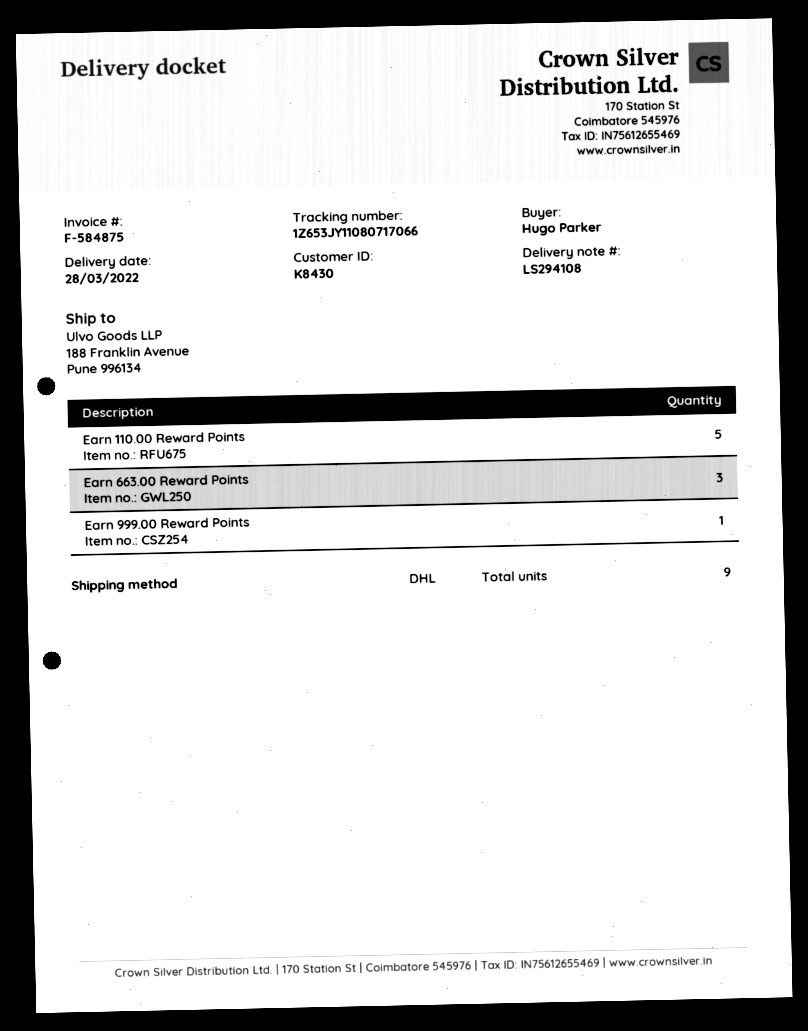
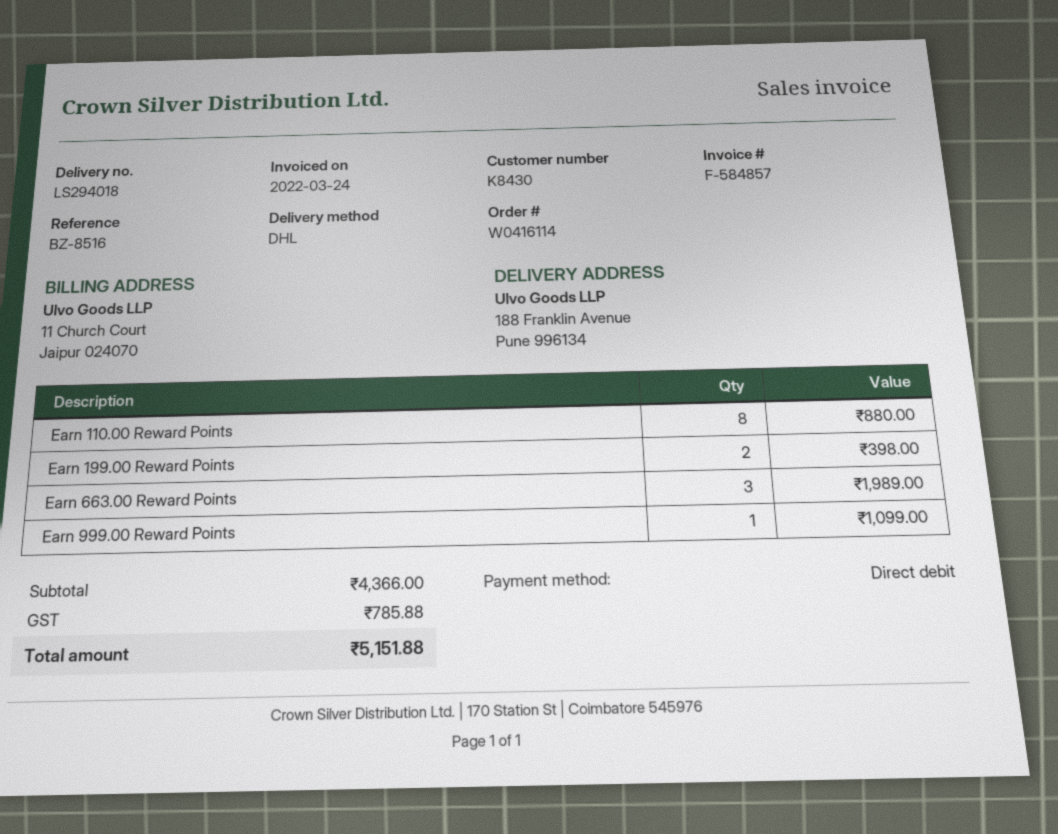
delivery note number: LS294108 -> LS294018
invoice number: F-584875 -> F-584857
Earn 110.00 Reward Points: 5 -> 8
Earn 199.00 Reward Points: none -> 2

